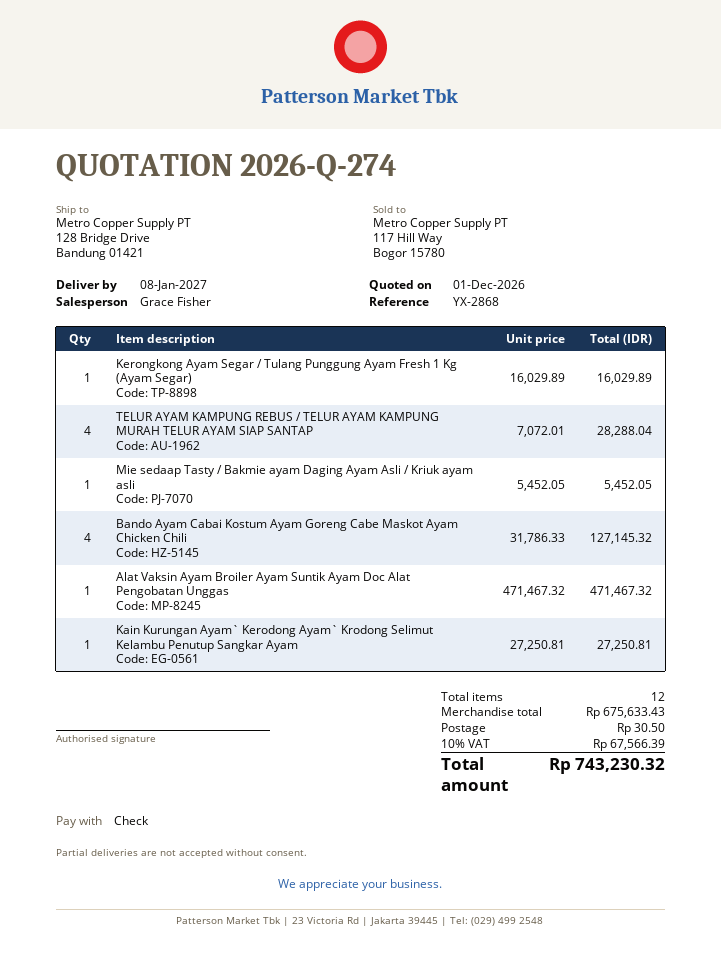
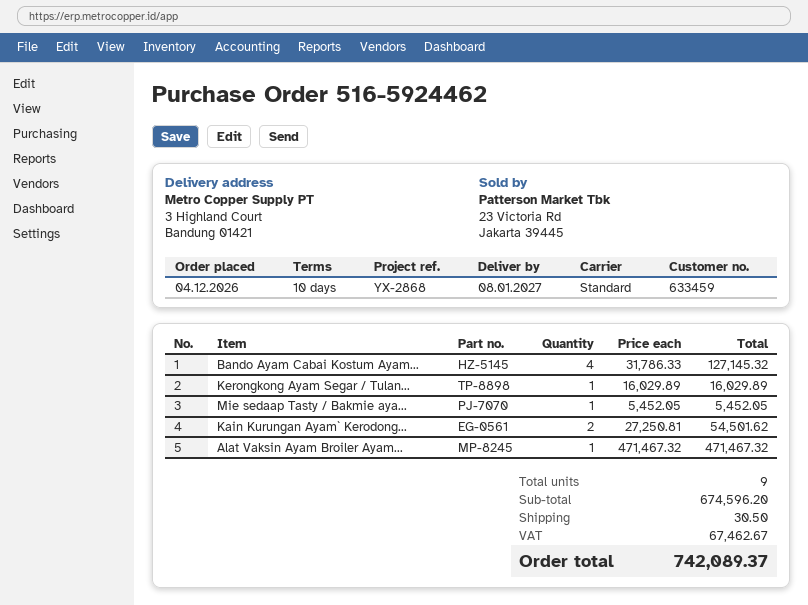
ship to: 128 Bridge Drive, Bandung 01421 -> 3 Highland Court, Bandung 01421
TELUR AYAM KAMPUNG REBUS / TELUR AYAM KAMPUNG MURAH TELUR AYAM SIAP SANTAP: 4 x 7072.01 = 28288.04 -> none
Kain Kurungan Ayam` Kerodong Ayam` Krodong Selimut Kelambu Penutup Sangkar Ayam: 1 x 27250.81 = 27250.81 -> 2 x 27250.81 = 54501.62
total quantity: 12 -> 9
subtotal: 675633.43 -> 674596.20
tax: 67566.39 -> 67462.67
total: 743230.32 -> 742089.37

